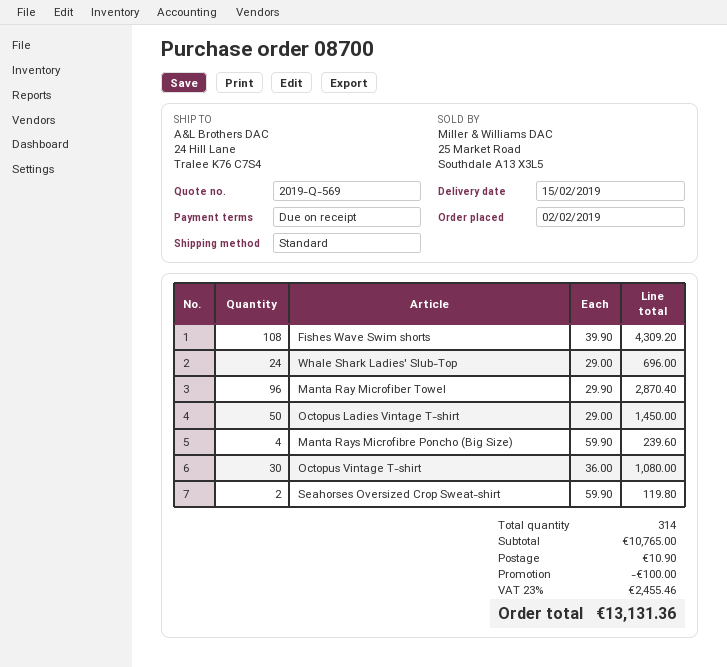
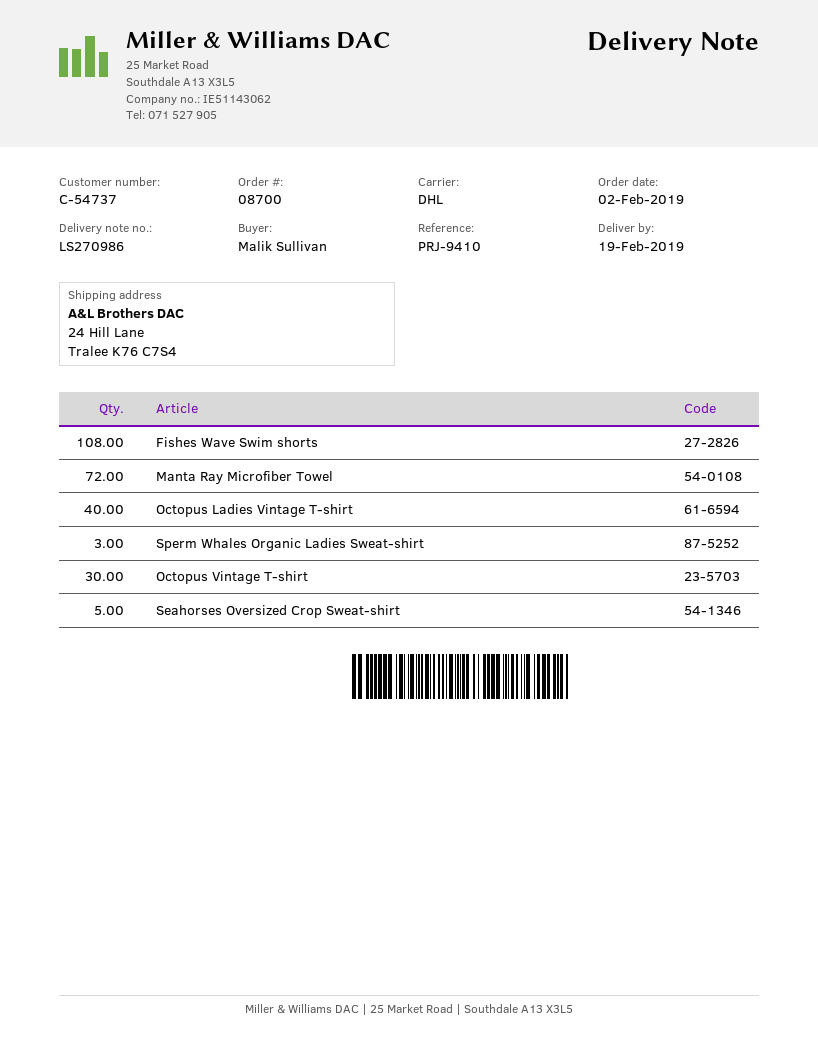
delivery date: 2019-02-15 -> 2019-02-19
shipping method: standard -> DHL
Whale Shark Ladies' Slub-Top: 24 -> none
Manta Ray Microfiber Towel: 96 -> 72
Octopus Ladies Vintage T-shirt: 50 -> 40
Manta Rays Microfibre Poncho (Big Size): 4 -> none
Seahorses Oversized Crop Sweat-shirt: 2 -> 5
Sperm Whales Organic Ladies Sweat-shirt: none -> 3

